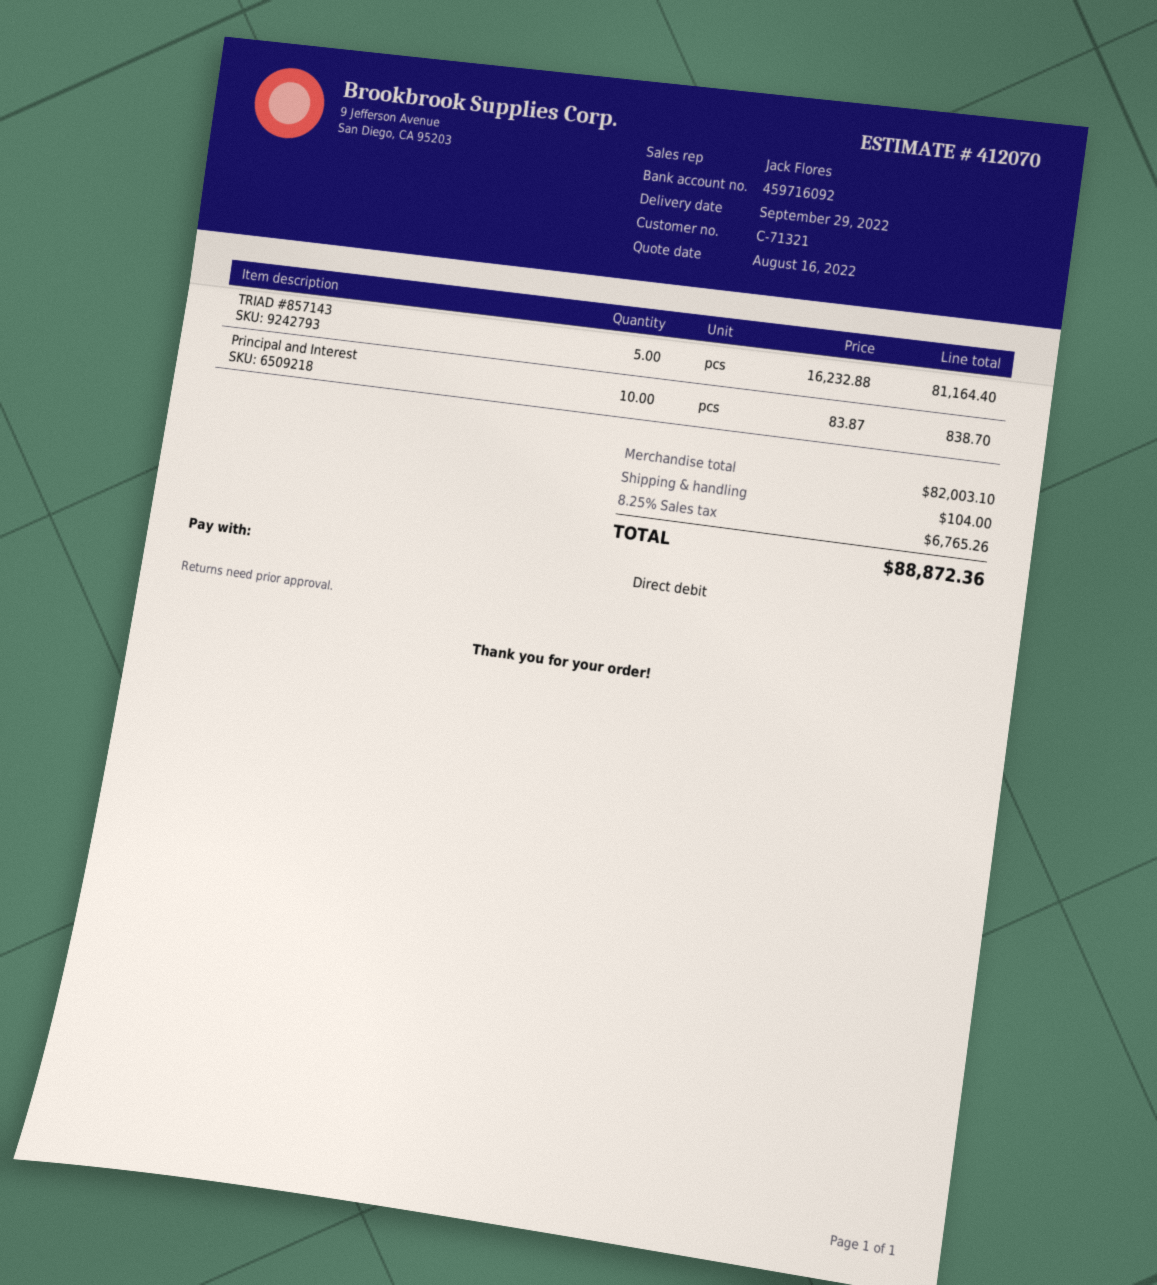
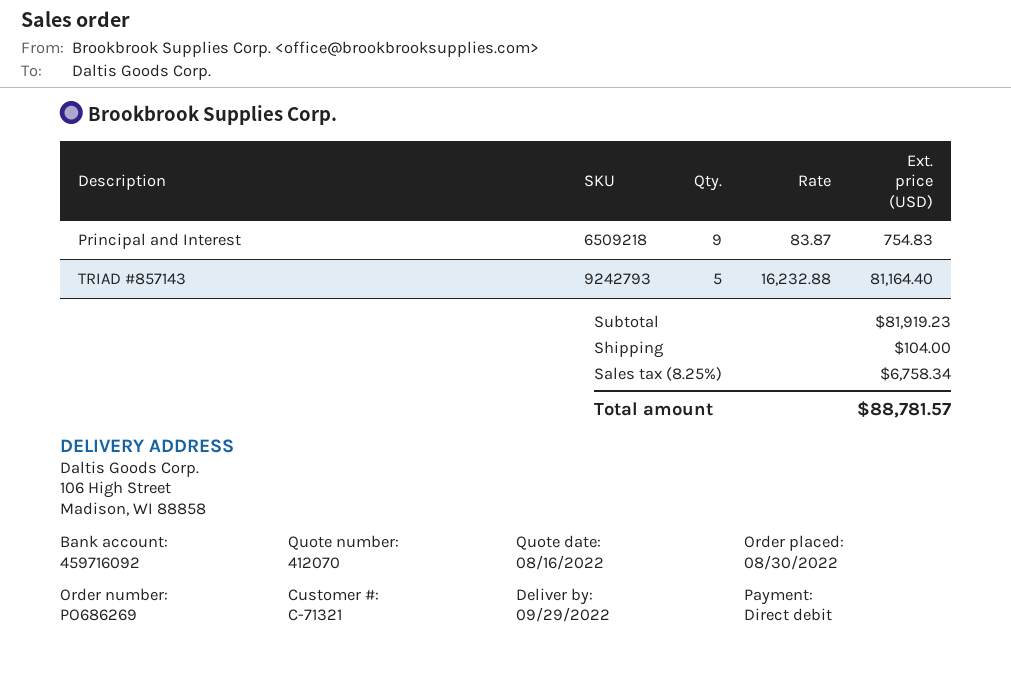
Principal and Interest: 10 x 83.87 = 838.70 -> 9 x 83.87 = 754.83
subtotal: 82003.10 -> 81919.23
tax: 8.25% = 6765.26 -> 8.25% = 6758.34
total: 88872.36 -> 88781.57

